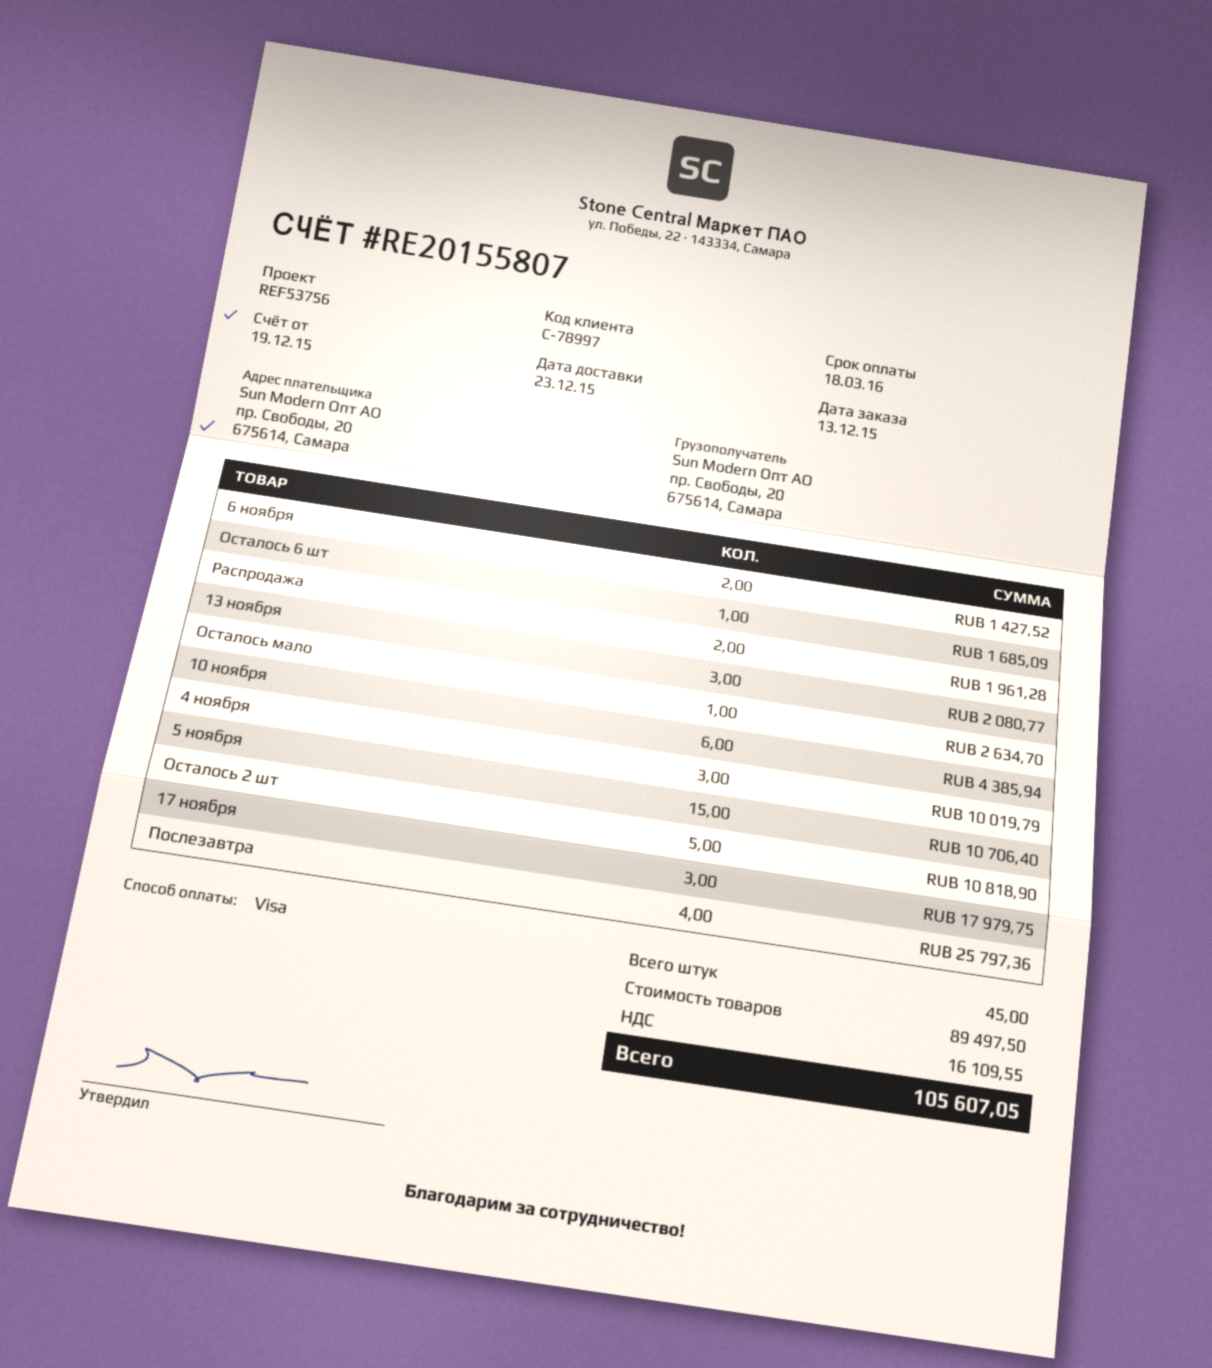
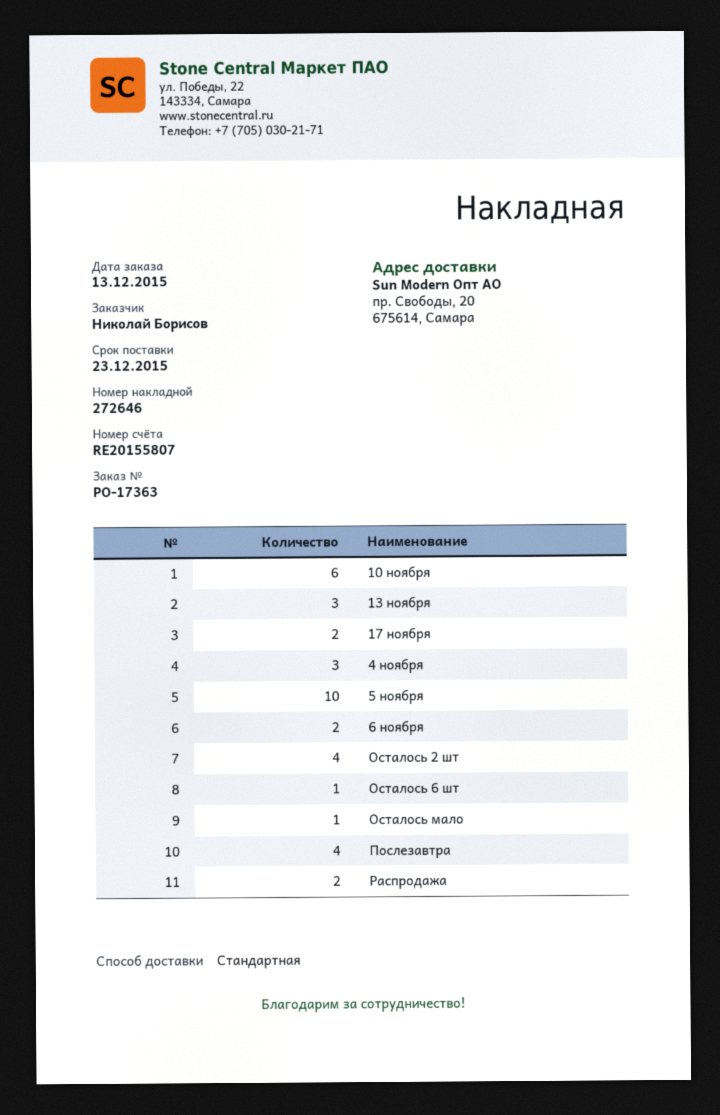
5 ноября: 15 -> 10
Осталось 2 шт: 5 -> 4
17 ноября: 3 -> 2

